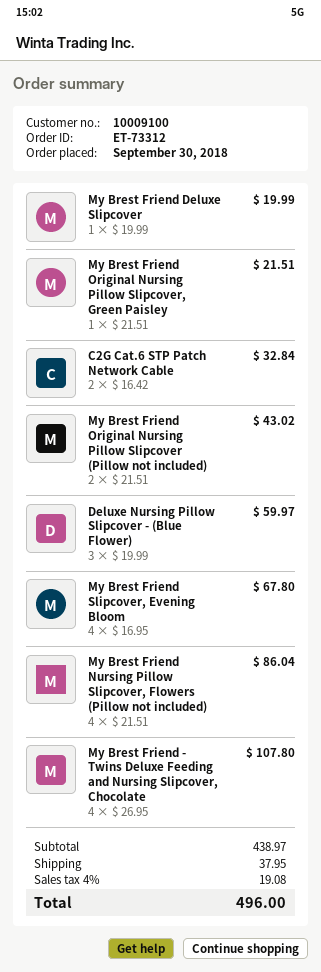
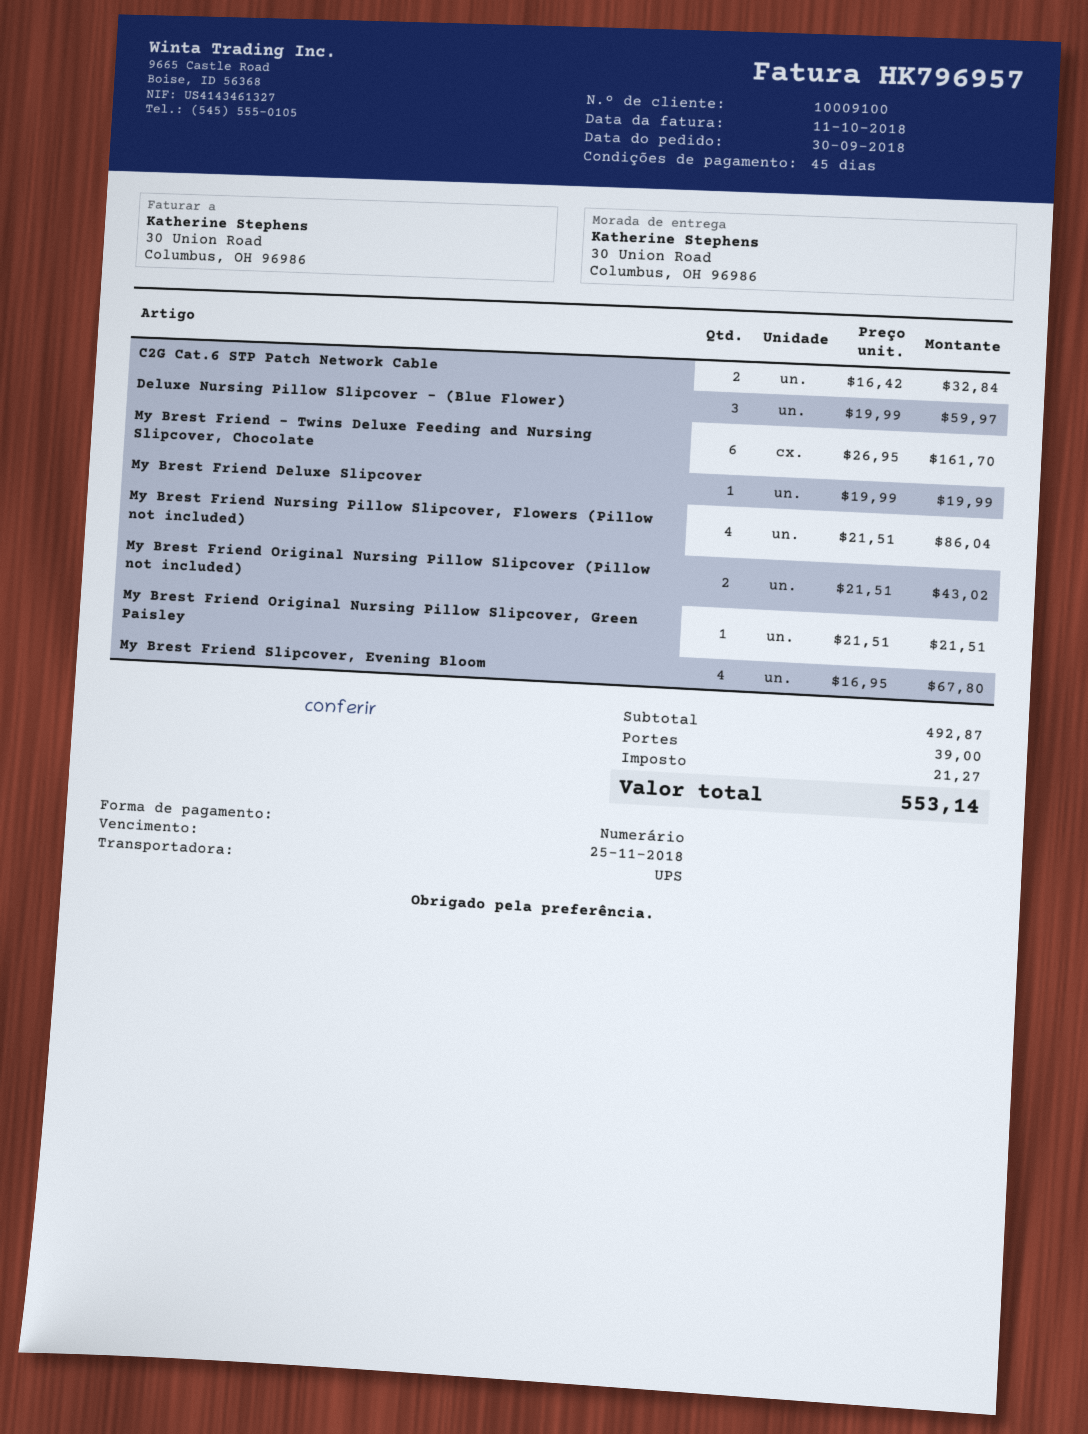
My Brest Friend - Twins Deluxe Feeding and Nursing Slipcover, Chocolate: 4 x 26.95 = 107.80 -> 6 x 26.95 = 161.70
subtotal: 438.97 -> 492.87
shipping: 37.95 -> 39.00
tax: 19.08 -> 21.27
total: 496.00 -> 553.14

